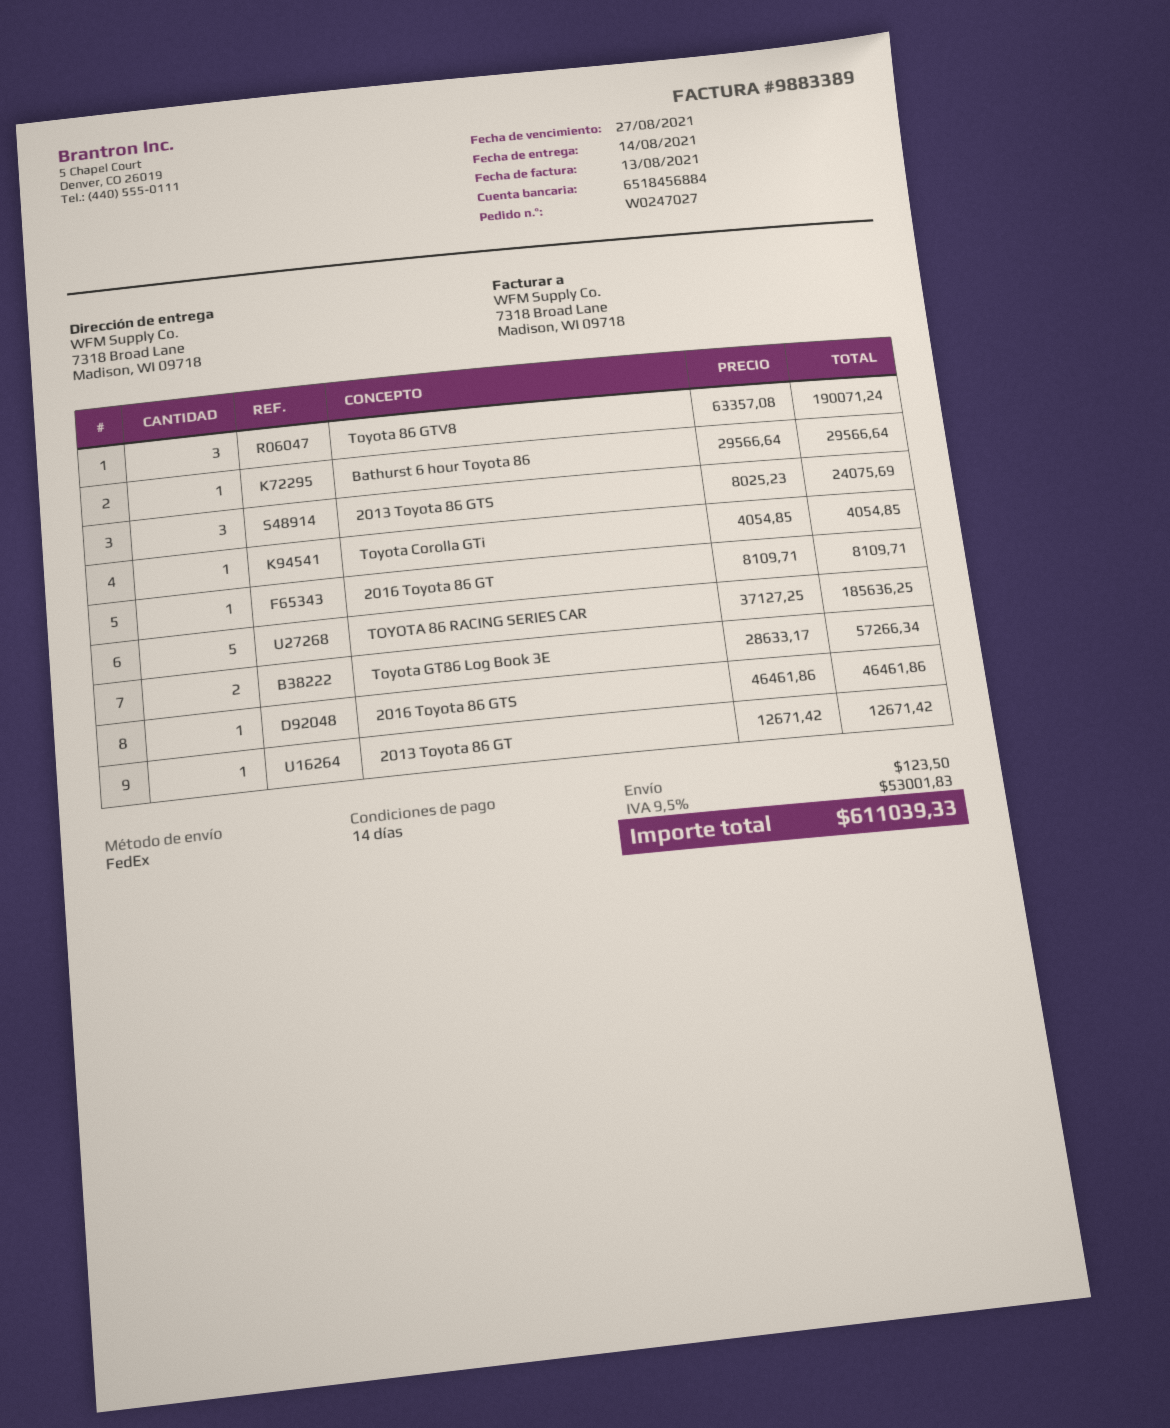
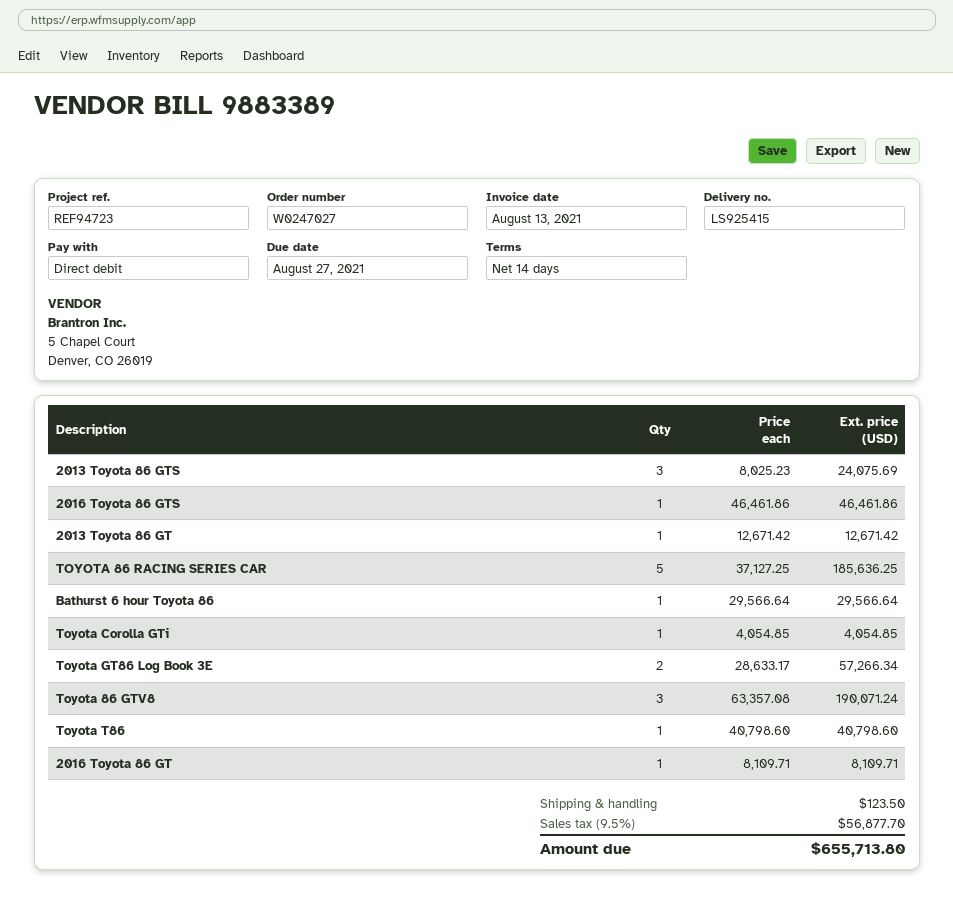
Toyota T86: none -> 1 x 40798.60 = 40798.60
tax: 9.5% = 53001.83 -> 9.5% = 56877.70
total: 611039.33 -> 655713.80

